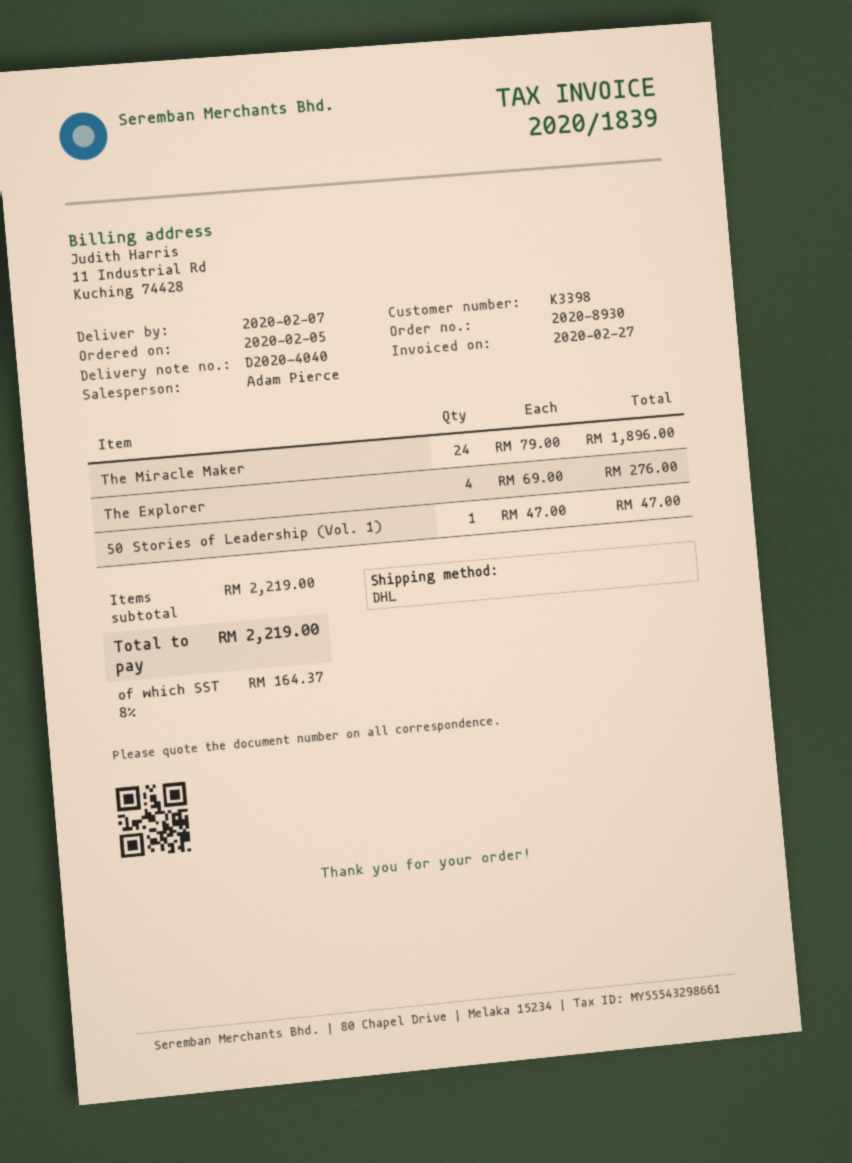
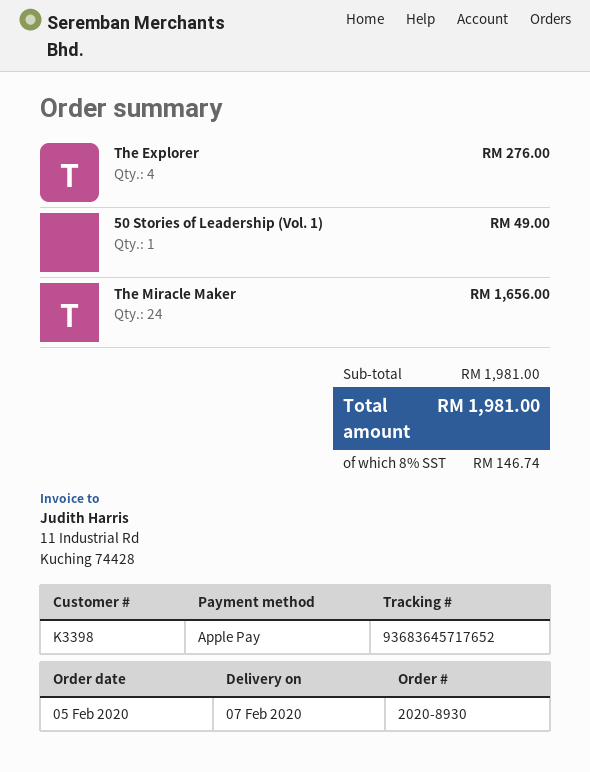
The Miracle Maker: 24 for 1896.00 -> 24 for 1656.00
50 Stories of Leadership (Vol. 1): 1 for 47.00 -> 1 for 49.00
subtotal: 2219.00 -> 1981.00
tax: 8% = 164.37 -> 8% = 146.74
total: 2219.00 -> 1981.00

